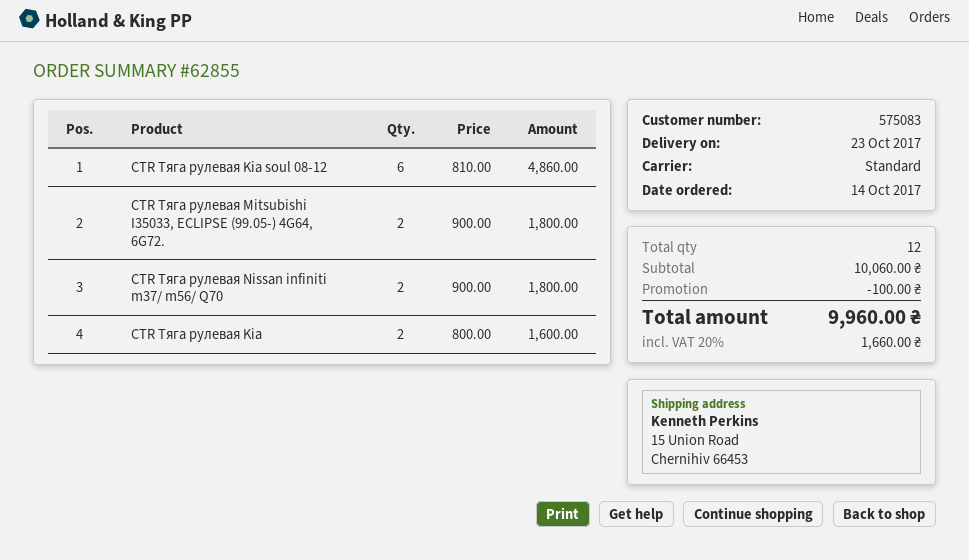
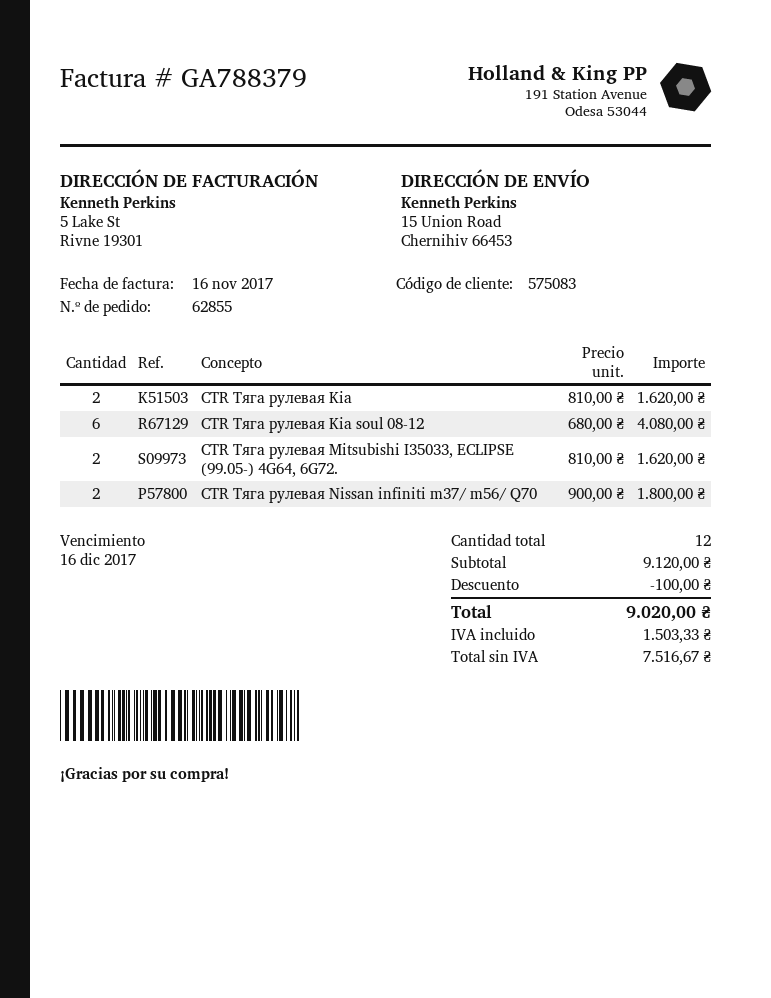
CTR Тяга рулевая Kia soul 08-12: 6 x 810.00 = 4860.00 -> 6 x 680.00 = 4080.00
CTR Тяга рулевая Mitsubishi I35033, ECLIPSE (99.05-) 4G64, 6G72.: 2 x 900.00 = 1800.00 -> 2 x 810.00 = 1620.00
CTR Тяга рулевая Kia: 2 x 800.00 = 1600.00 -> 2 x 810.00 = 1620.00
subtotal: 10060.00 -> 9120.00
tax: 1660.00 -> 1503.33
total: 9960.00 -> 9020.00

